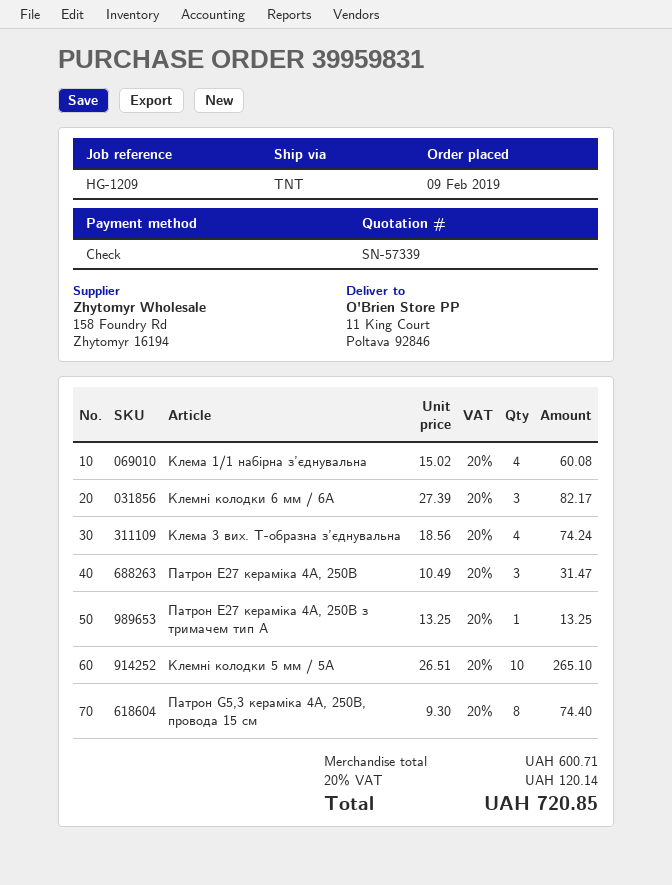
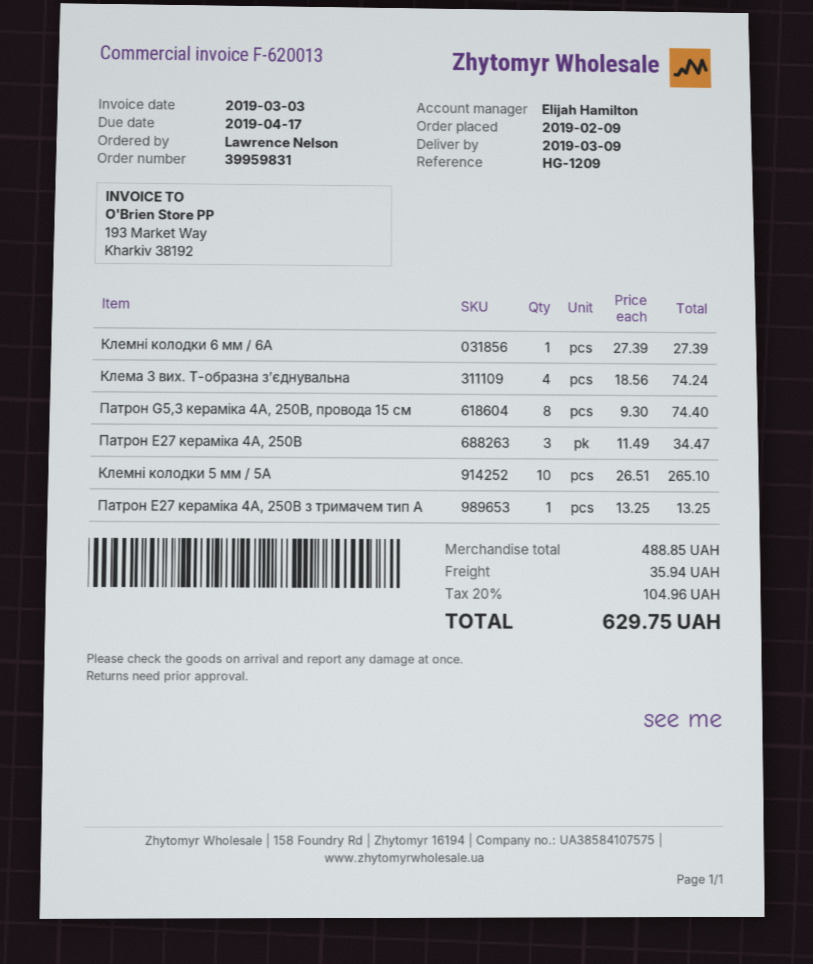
Клема 1/1 набірна з’єднувальна: 4 x 15.02 = 60.08 -> none
Клемні колодки 6 мм / 6А: 3 x 27.39 = 82.17 -> 1 x 27.39 = 27.39
Патрон Е27 кераміка 4А, 250В: 3 x 10.49 = 31.47 -> 3 x 11.49 = 34.47
subtotal: 600.71 -> 488.85
shipping: none -> 35.94
tax: 20% = 120.14 -> 20% = 104.96
total: 720.85 -> 629.75

